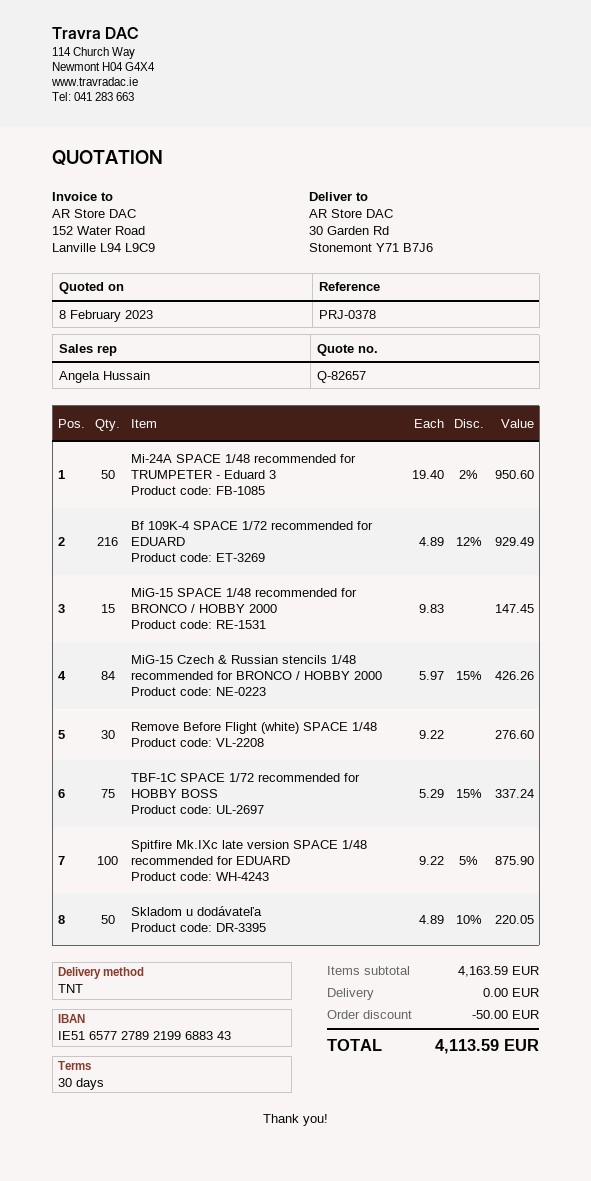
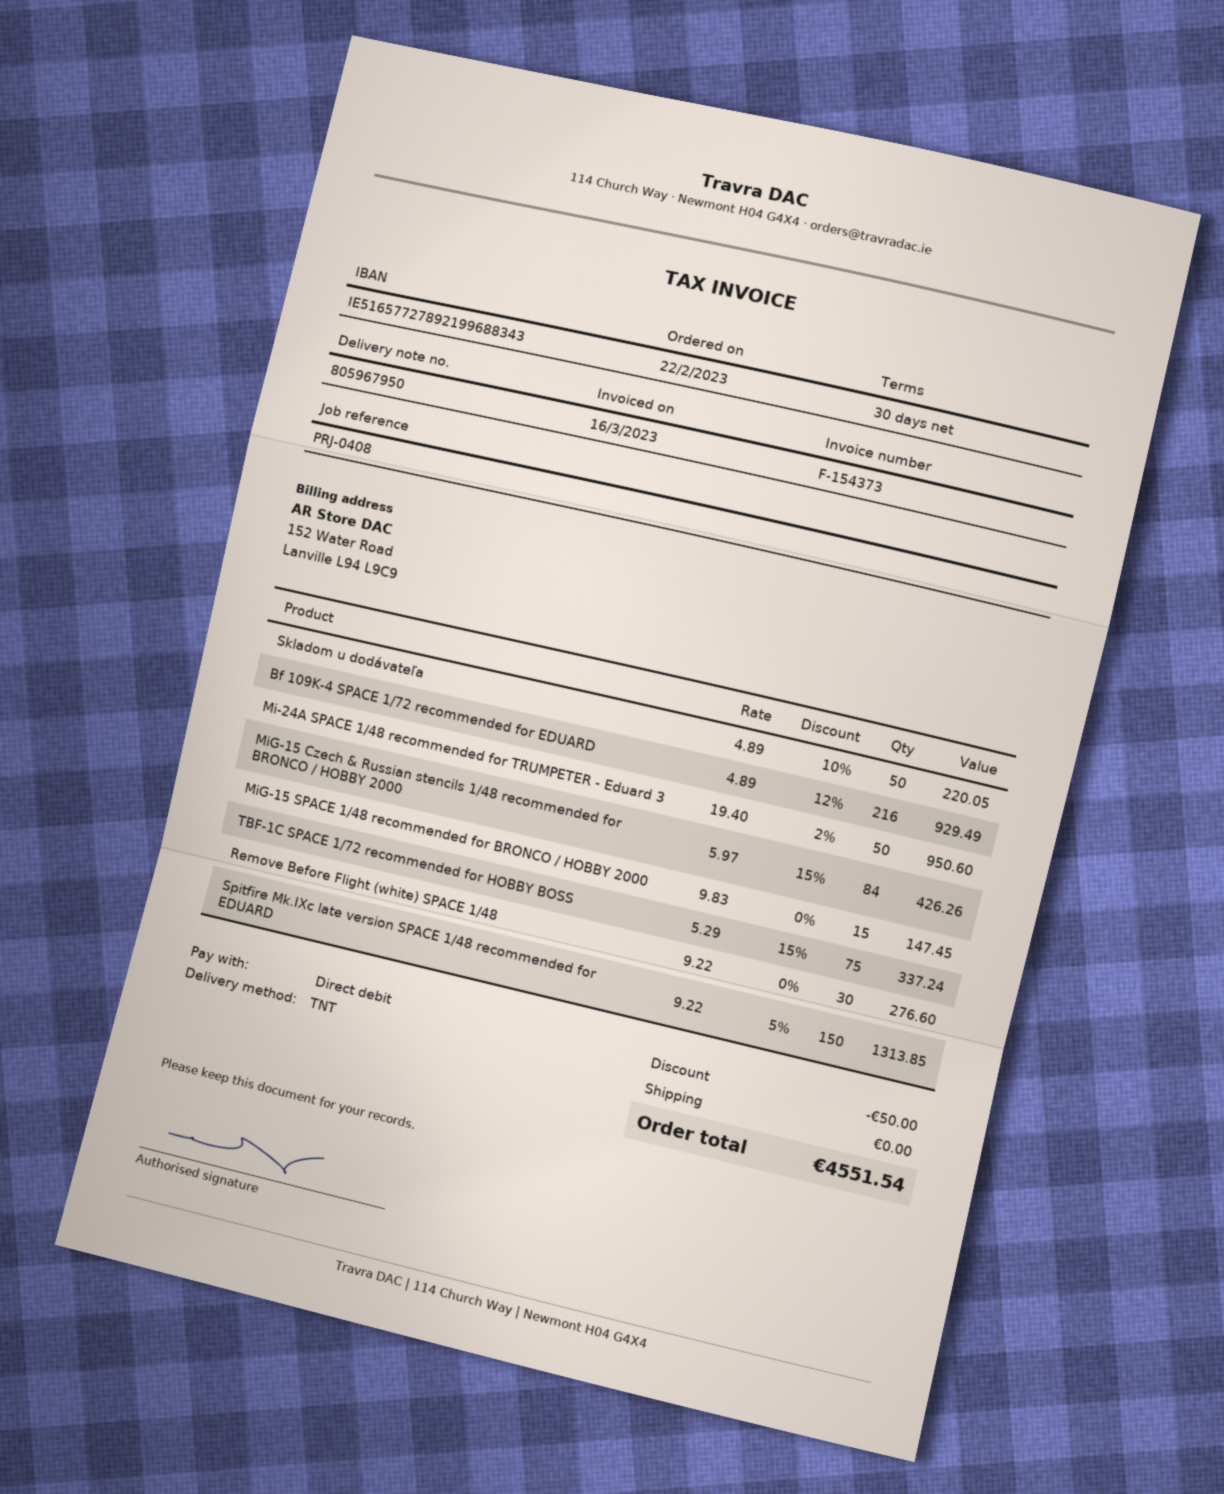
reference: PRJ-0378 -> PRJ-0408
Spitfire Mk.IXc late version SPACE 1/48 recommended for EDUARD: 100 x 9.22 - 5% = 875.90 -> 150 x 9.22 - 5% = 1313.85
total: 4113.59 -> 4551.54

